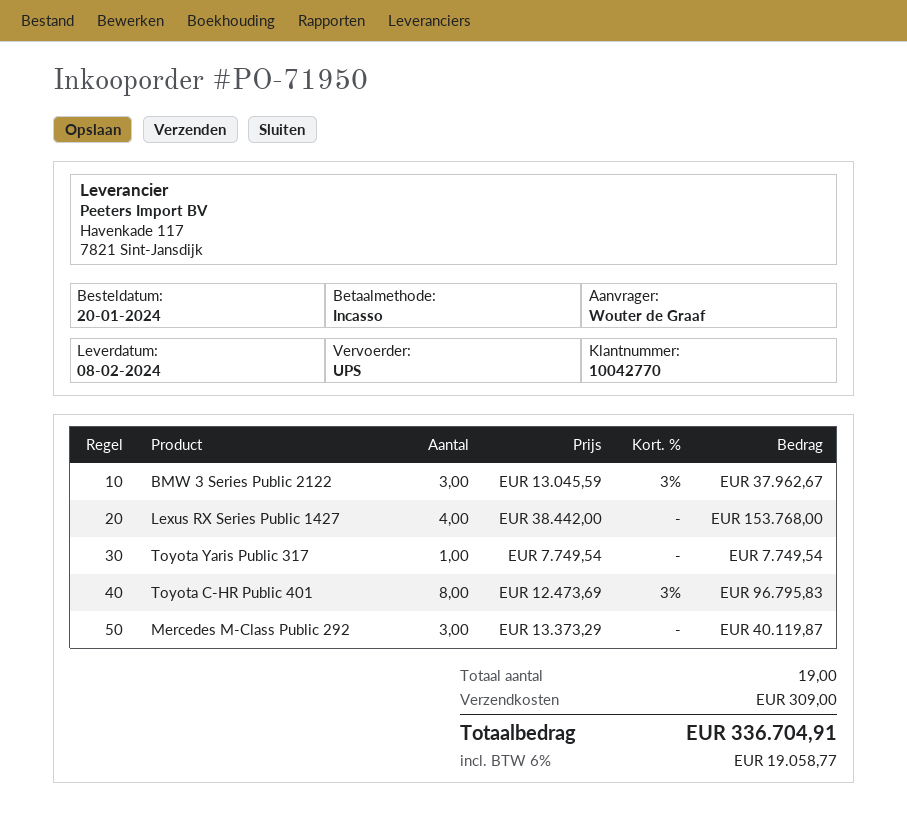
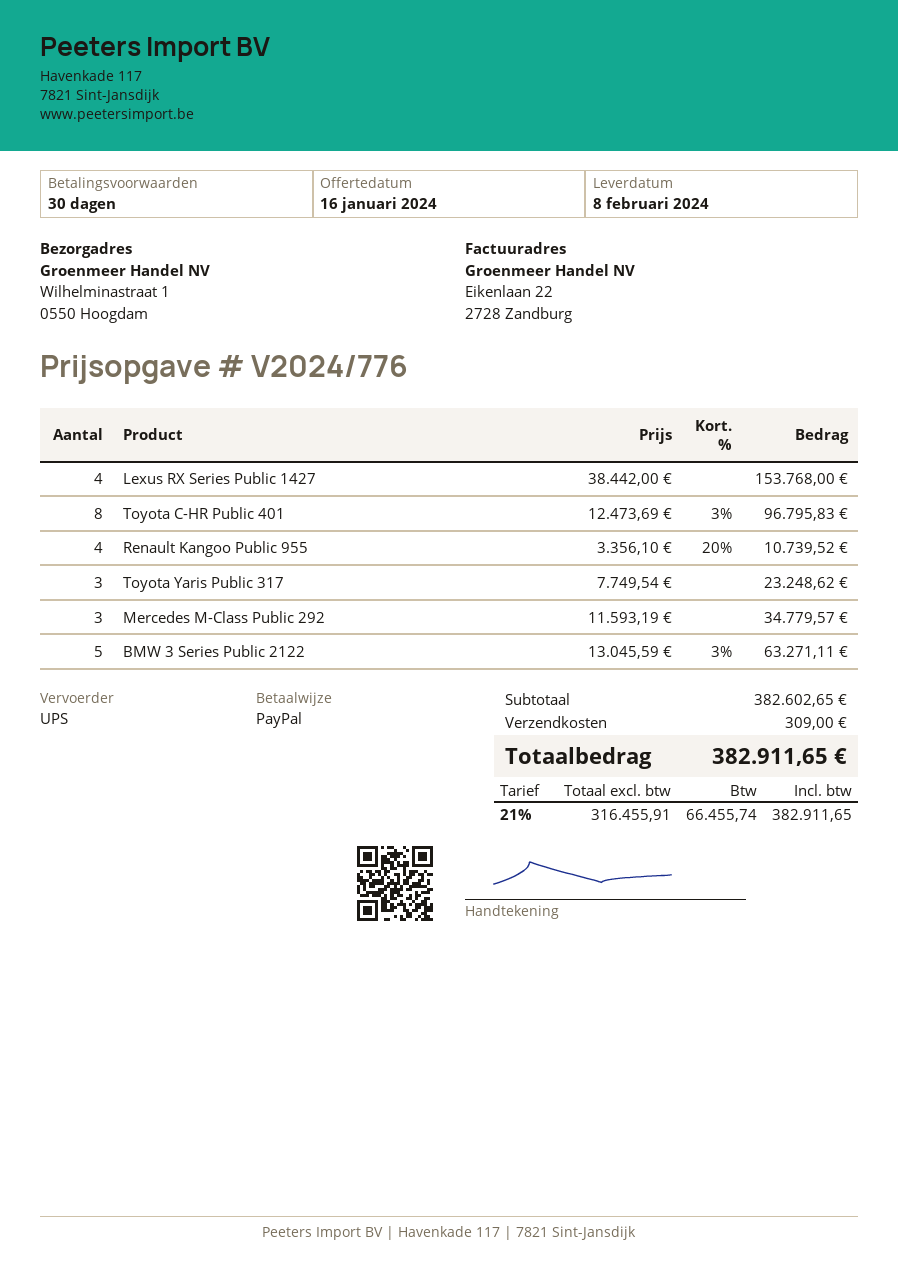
payment method: direct debit -> PayPal
BMW 3 Series Public 2122: 3 x 13045.59 - 3% = 37962.67 -> 5 x 13045.59 - 3% = 63271.11
Toyota Yaris Public 317: 1 x 7749.54 = 7749.54 -> 3 x 7749.54 = 23248.62
Mercedes M-Class Public 292: 3 x 13373.29 = 40119.87 -> 3 x 11593.19 = 34779.57
Renault Kangoo Public 955: none -> 4 x 3356.10 - 20% = 10739.52
tax: 6% = 19058.77 -> 21% = 66455.74
total: 336704.91 -> 382911.65

